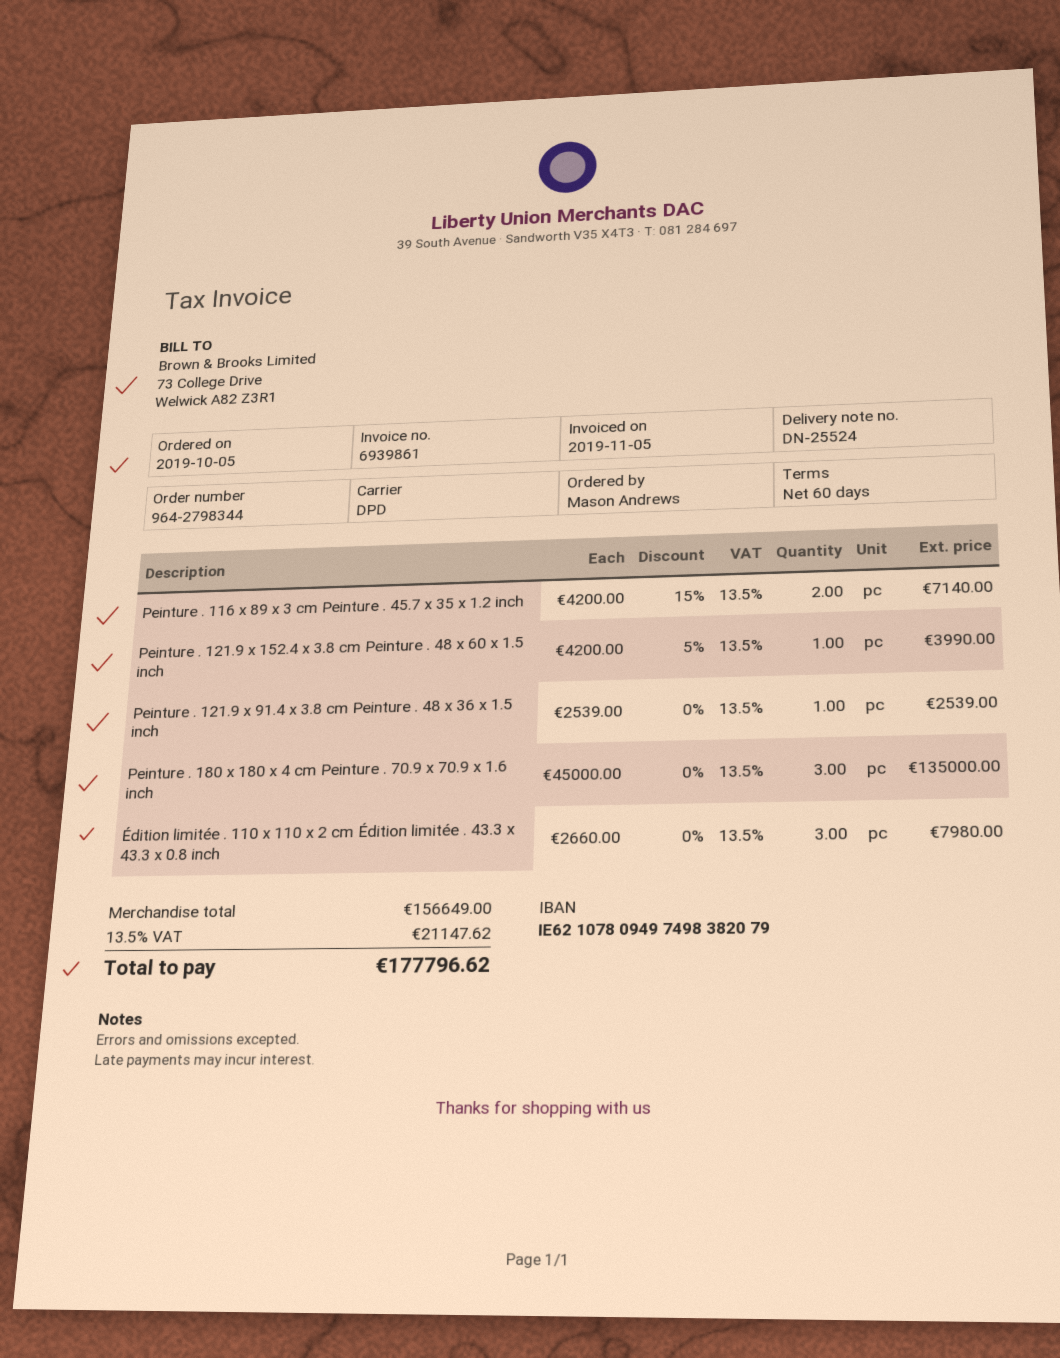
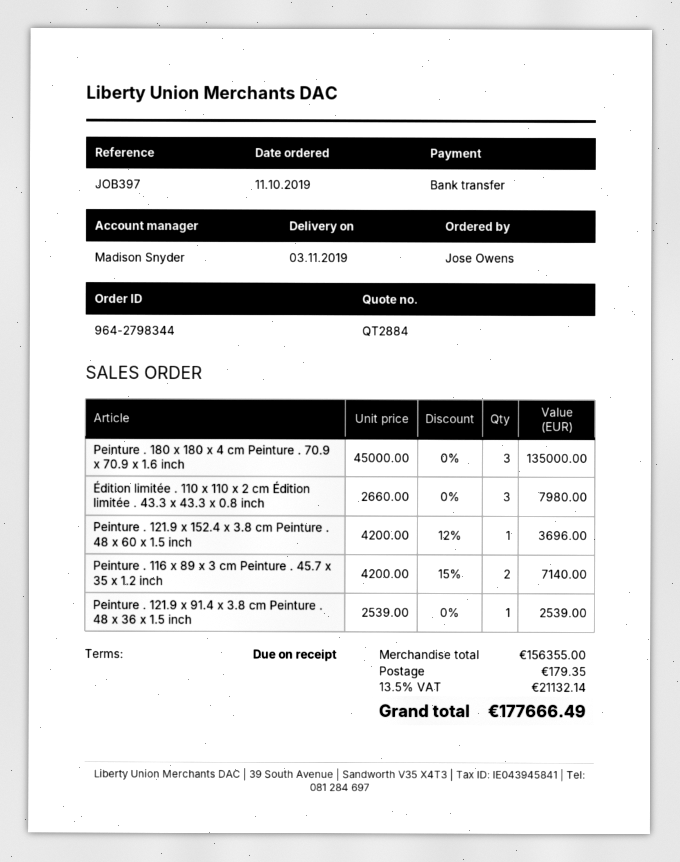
order date: 2019-10-05 -> 2019-10-11
payment terms: 60 days -> on receipt
ordered by: Mason Andrews -> Jose Owens
Peinture . 121.9 x 152.4 x 3.8 cm Peinture . 48 x 60 x 1.5 inch: 1 x 4200.00 - 5% = 3990.00 -> 1 x 4200.00 - 12% = 3696.00
subtotal: 156649.00 -> 156355.00
shipping: none -> 179.35
tax: 13.5% = 21147.62 -> 13.5% = 21132.14
total: 177796.62 -> 177666.49

